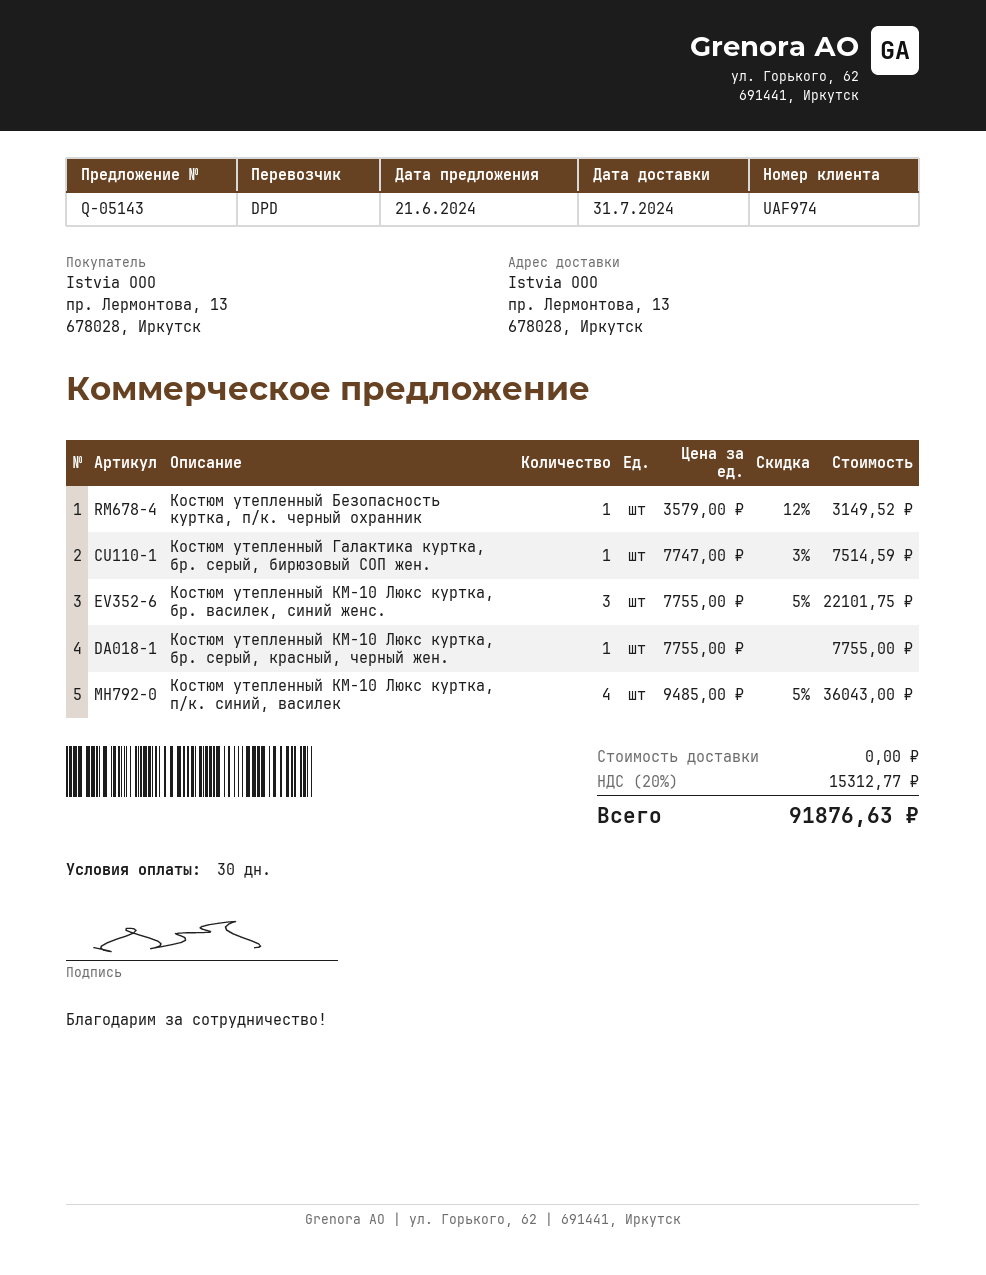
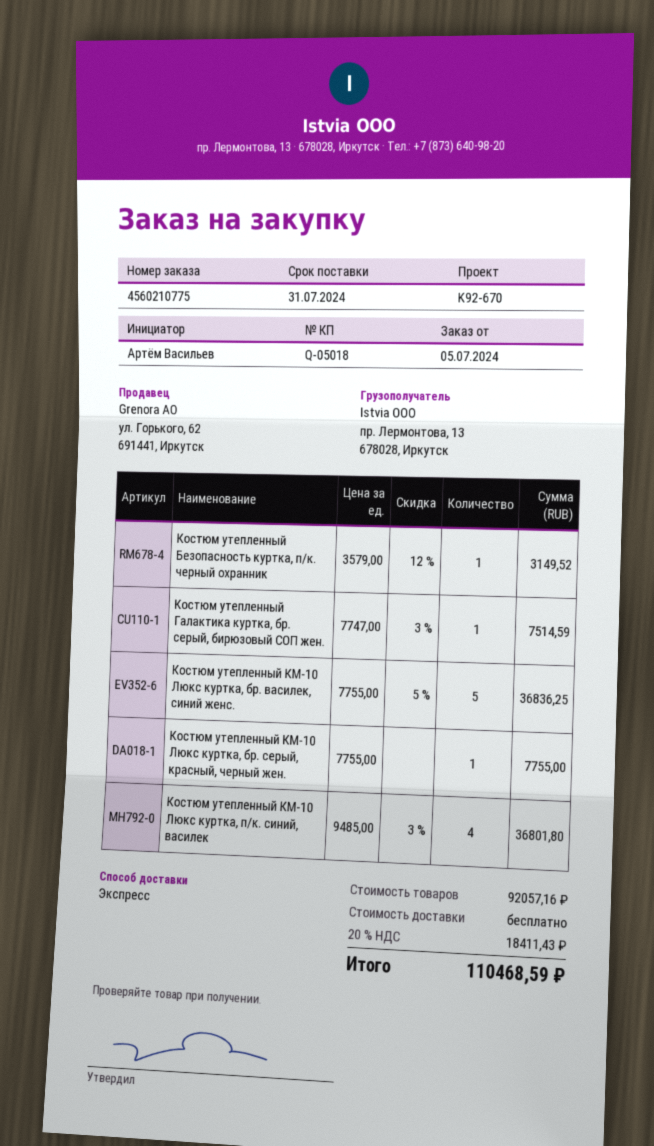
quote number: Q-05143 -> Q-05018
shipping method: DPD -> express
Костюм утепленный КМ-10 Люкс куртка, бр. василек, синий женс.: 3 x 7755.00 - 5% = 22101.75 -> 5 x 7755.00 - 5% = 36836.25
Костюм утепленный КМ-10 Люкс куртка, п/к. синий, василек: 4 x 9485.00 - 5% = 36043.00 -> 4 x 9485.00 - 3% = 36801.80
tax: 20% = 15312.77 -> 20% = 18411.43
total: 91876.63 -> 110468.59

